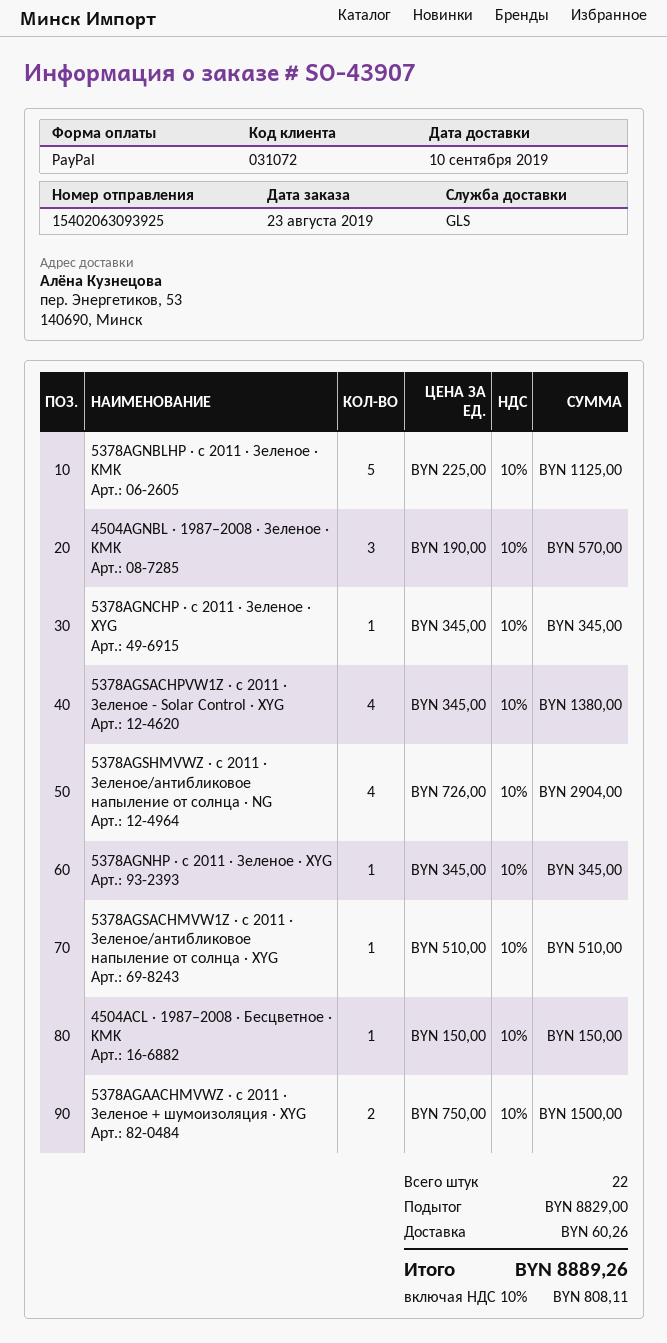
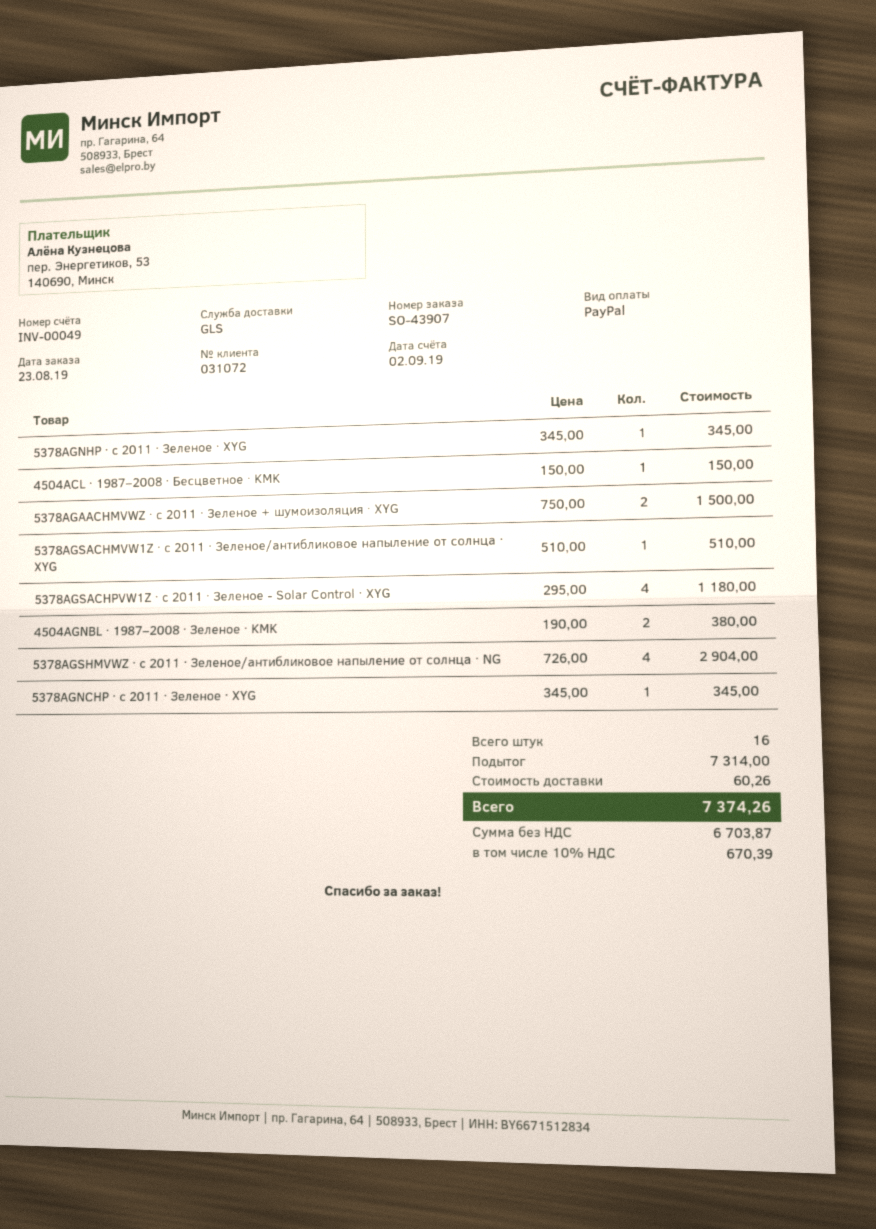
5378AGNBLHP · с 2011 · Зеленое · KMK: 5 x 225.00 = 1125.00 -> none
4504AGNBL · 1987–2008 · Зеленое · KMK: 3 x 190.00 = 570.00 -> 2 x 190.00 = 380.00
5378AGSACHPVW1Z · с 2011 · Зеленое - Solar Control · XYG: 4 x 345.00 = 1380.00 -> 4 x 295.00 = 1180.00
total quantity: 22 -> 16
subtotal: 8829.00 -> 7314.00
tax: 10% = 808.11 -> 10% = 670.39
total: 8889.26 -> 7374.26

